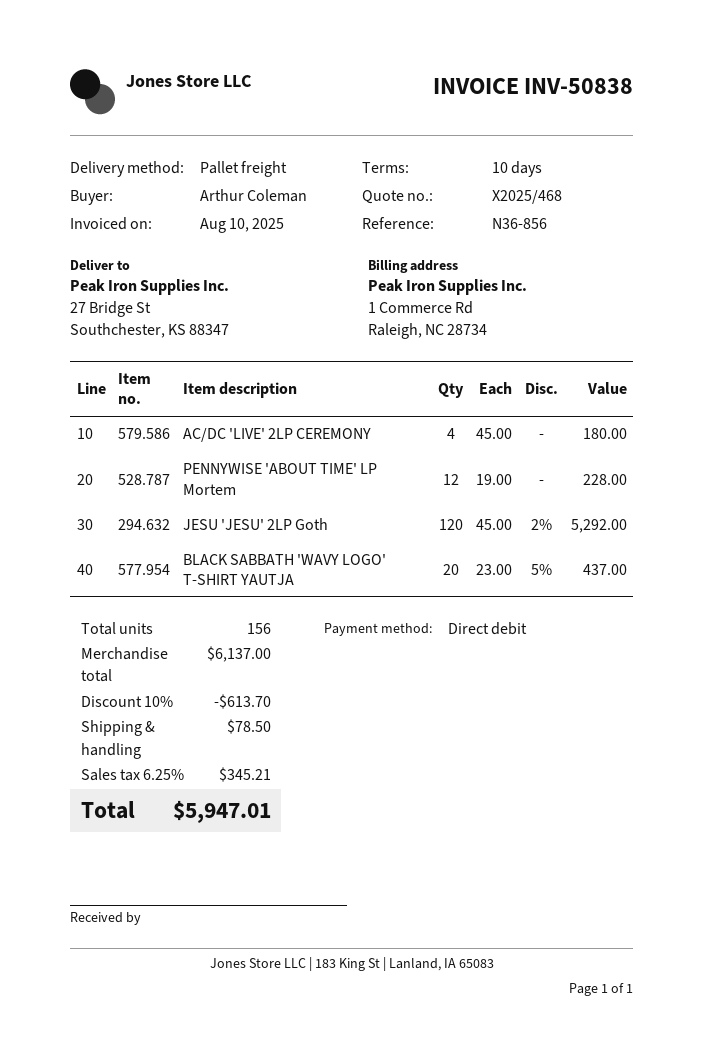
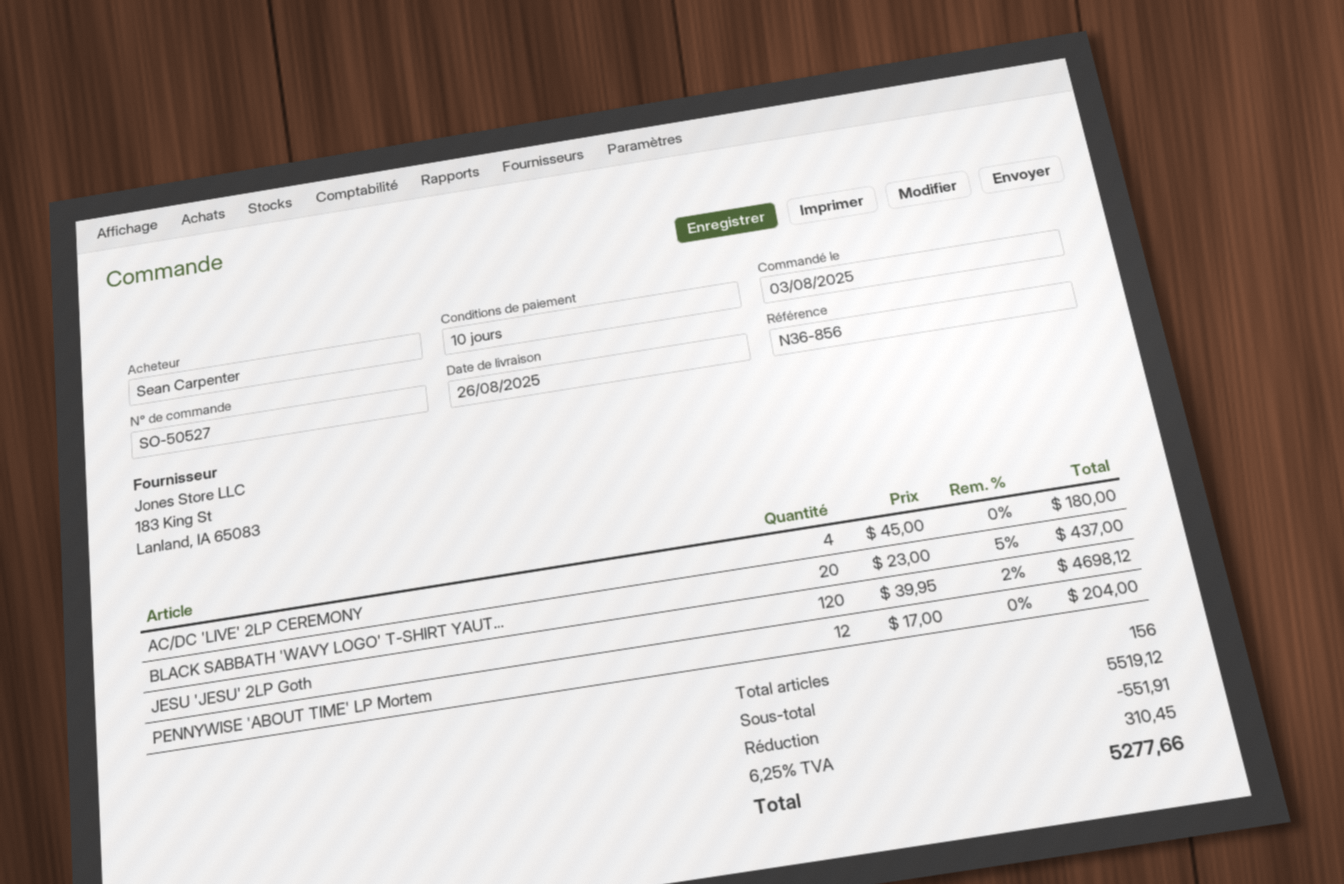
ordered by: Arthur Coleman -> Sean Carpenter
PENNYWISE 'ABOUT TIME' LP Mortem: 12 x 19.00 = 228.00 -> 12 x 17.00 = 204.00
JESU 'JESU' 2LP Goth: 120 x 45.00 - 2% = 5292.00 -> 120 x 39.95 - 2% = 4698.12
subtotal: 6137.00 -> 5519.12
discount: 613.70 -> 551.91
shipping: 78.50 -> none
tax: 6.25% = 345.21 -> 6.25% = 310.45
total: 5947.01 -> 5277.66

